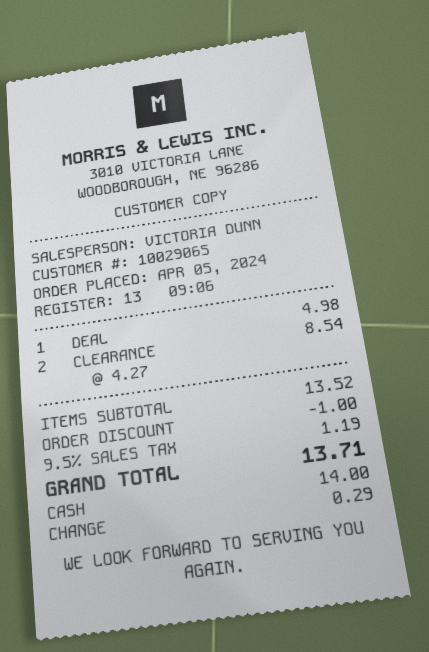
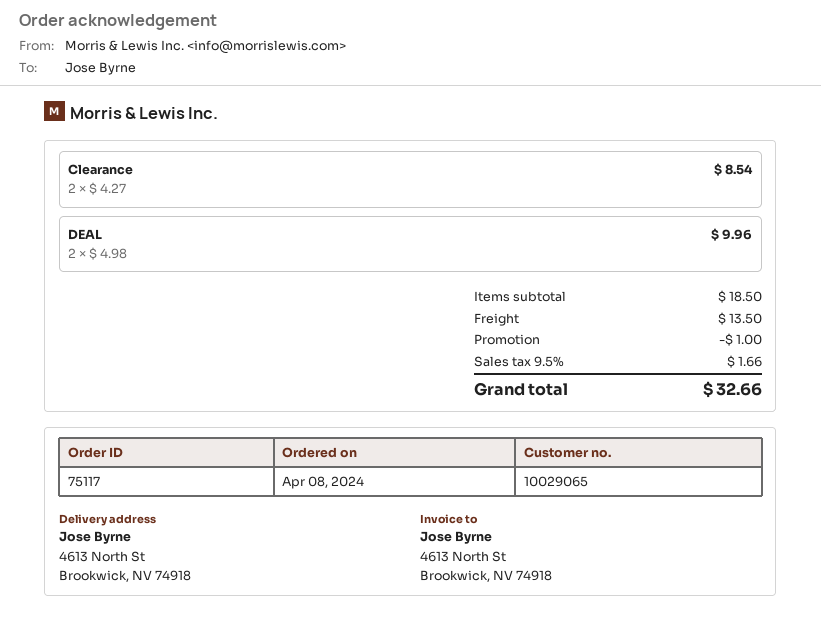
order date: 2024-04-05 -> 2024-04-08
DEAL: 1 x 4.98 = 4.98 -> 2 x 4.98 = 9.96
subtotal: 13.52 -> 18.50
shipping: none -> 13.50
tax: 9.5% = 1.19 -> 9.5% = 1.66
total: 13.71 -> 32.66

